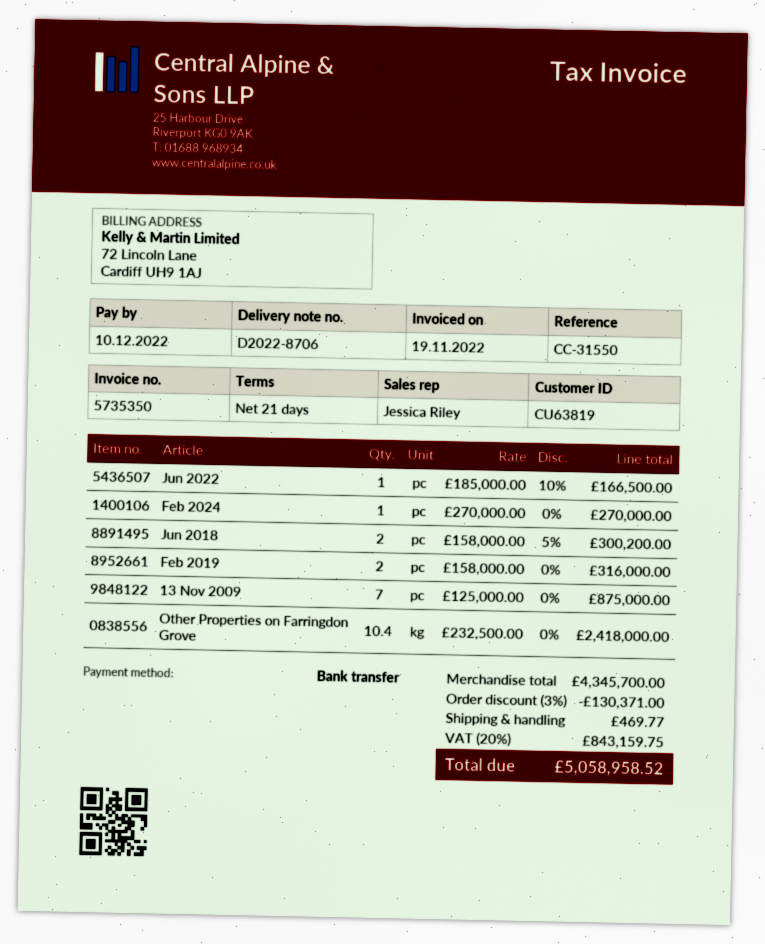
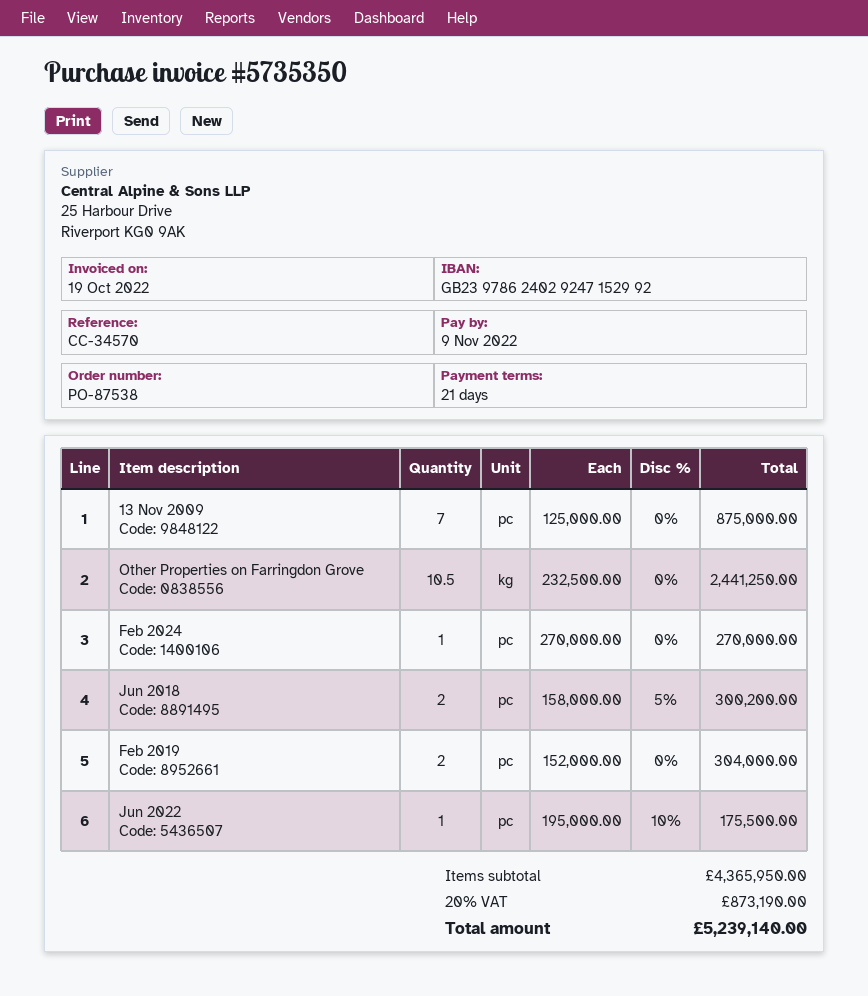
invoice date: 2022-11-19 -> 2022-10-19
due date: 2022-12-10 -> 2022-11-09
reference: CC-31550 -> CC-34570
Jun 2022: 1 x 185000.00 - 10% = 166500.00 -> 1 x 195000.00 - 10% = 175500.00
Feb 2019: 2 x 158000.00 = 316000.00 -> 2 x 152000.00 = 304000.00
Other Properties on Farringdon Grove: 10.4 x 232500.00 = 2418000.00 -> 10.5 x 232500.00 = 2441250.00
subtotal: 4345700.00 -> 4365950.00
discount: 3% = 130371.00 -> none
shipping: 469.77 -> none
tax: 20% = 843159.75 -> 20% = 873190.00
total: 5058958.52 -> 5239140.00

